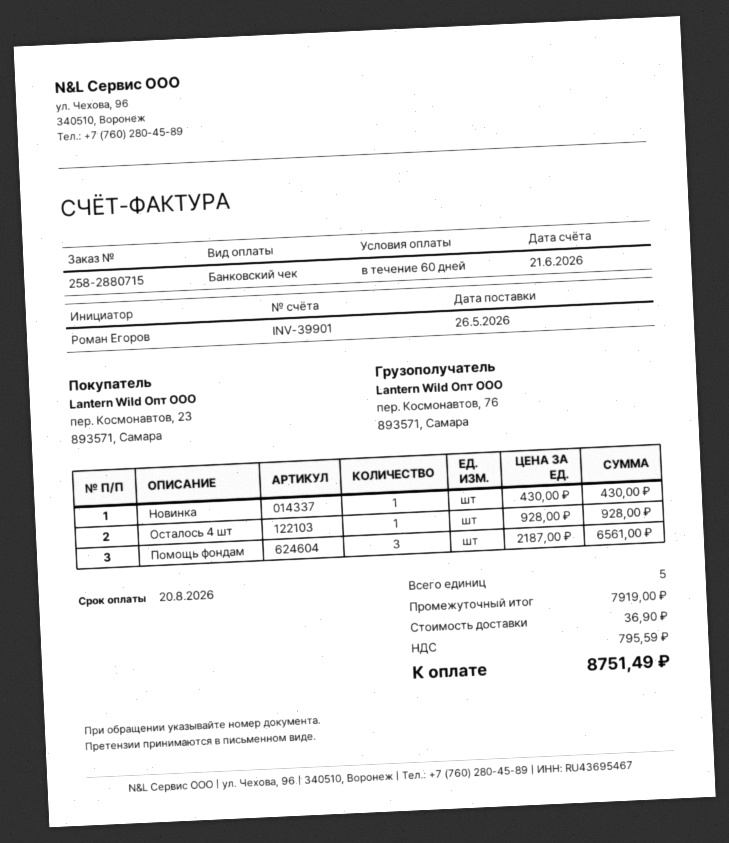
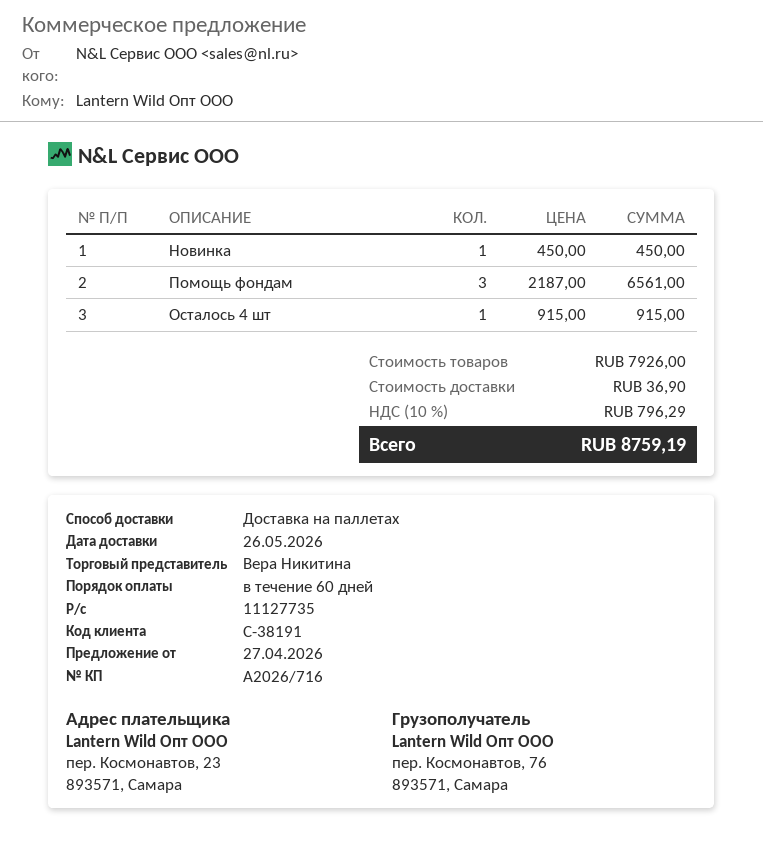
Новинка: 1 x 430.00 = 430.00 -> 1 x 450.00 = 450.00
Осталось 4 шт: 1 x 928.00 = 928.00 -> 1 x 915.00 = 915.00
subtotal: 7919.00 -> 7926.00
tax: 795.59 -> 796.29
total: 8751.49 -> 8759.19

